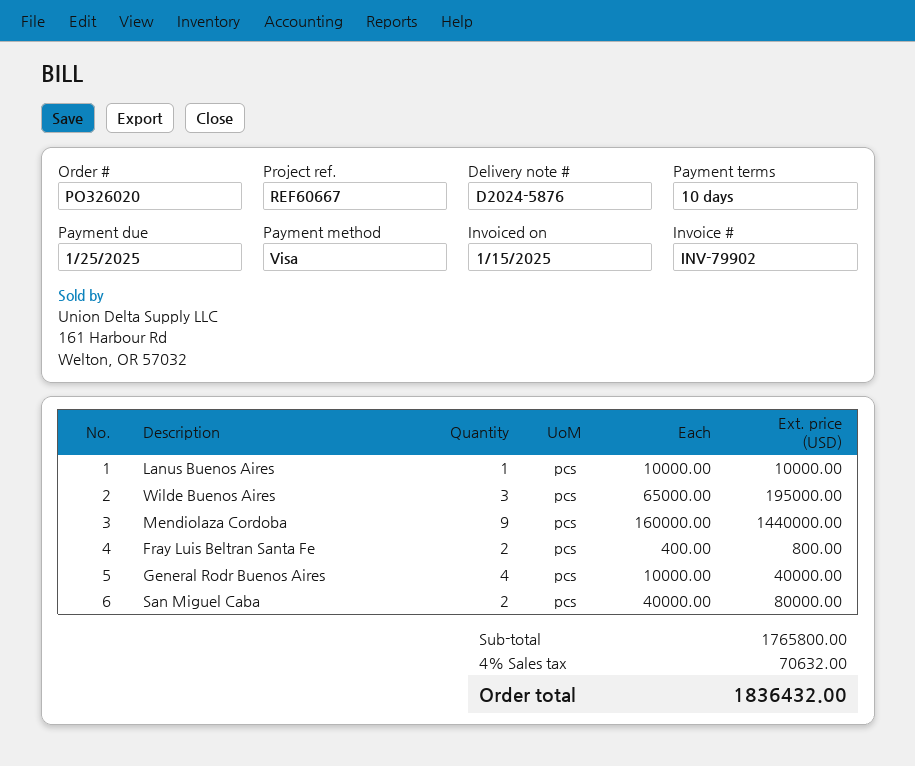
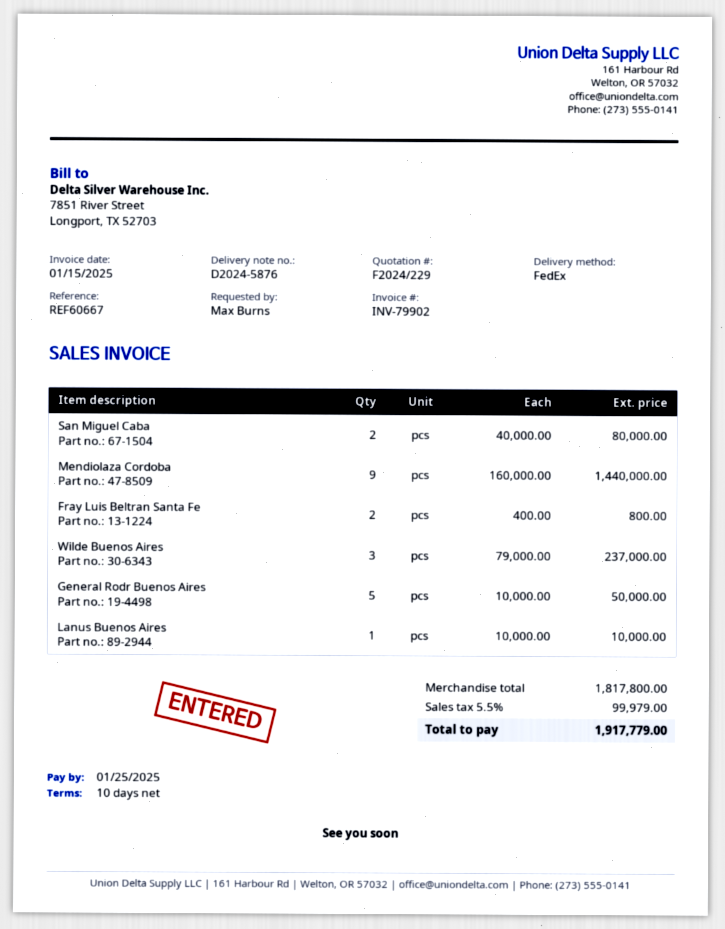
Wilde Buenos Aires: 3 x 65000.00 = 195000.00 -> 3 x 79000.00 = 237000.00
General Rodr Buenos Aires: 4 x 10000.00 = 40000.00 -> 5 x 10000.00 = 50000.00
subtotal: 1765800.00 -> 1817800.00
tax: 4% = 70632.00 -> 5.5% = 99979.00
total: 1836432.00 -> 1917779.00

